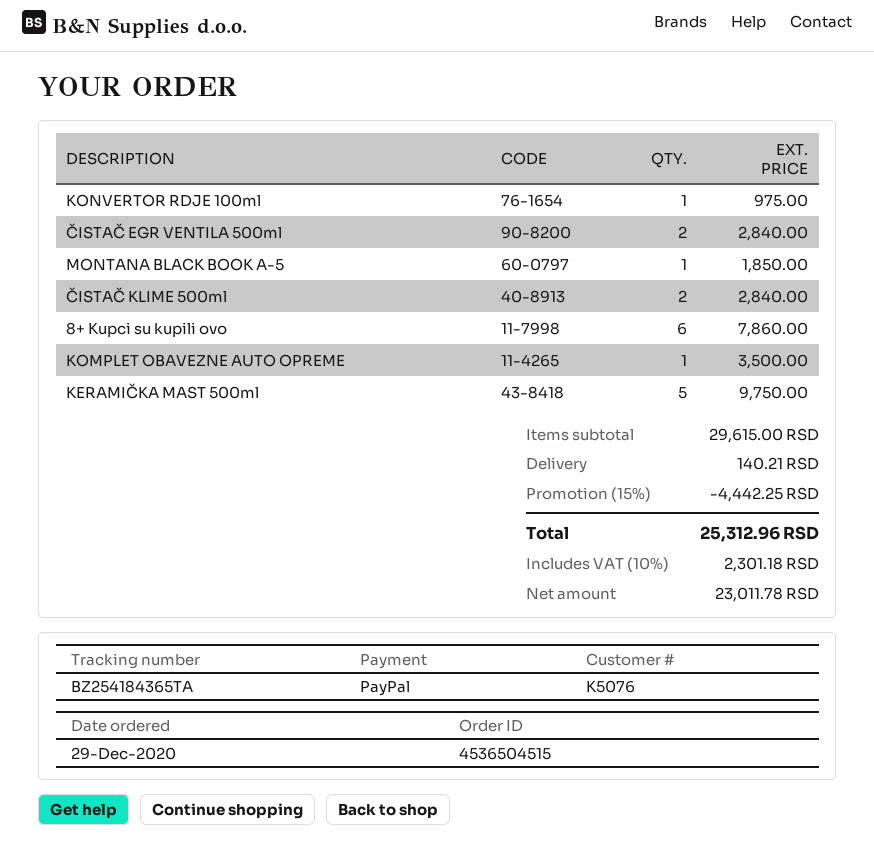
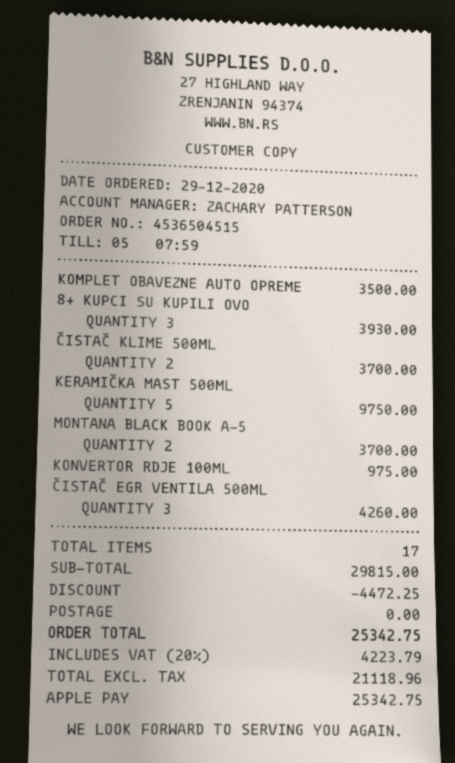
payment method: PayPal -> Apple Pay
ČISTAČ EGR VENTILA 500ml: 2 for 2840.00 -> 3 for 4260.00
MONTANA BLACK BOOK A-5: 1 for 1850.00 -> 2 for 3700.00
ČISTAČ KLIME 500ml: 2 for 2840.00 -> 2 for 3700.00
8+ Kupci su kupili ovo: 6 for 7860.00 -> 3 for 3930.00
subtotal: 29615.00 -> 29815.00
discount: 4442.25 -> 4472.25
shipping: 140.21 -> 0.00
net: 23011.78 -> 21118.96
tax: 10% = 2301.18 -> 20% = 4223.79
total: 25312.96 -> 25342.75

